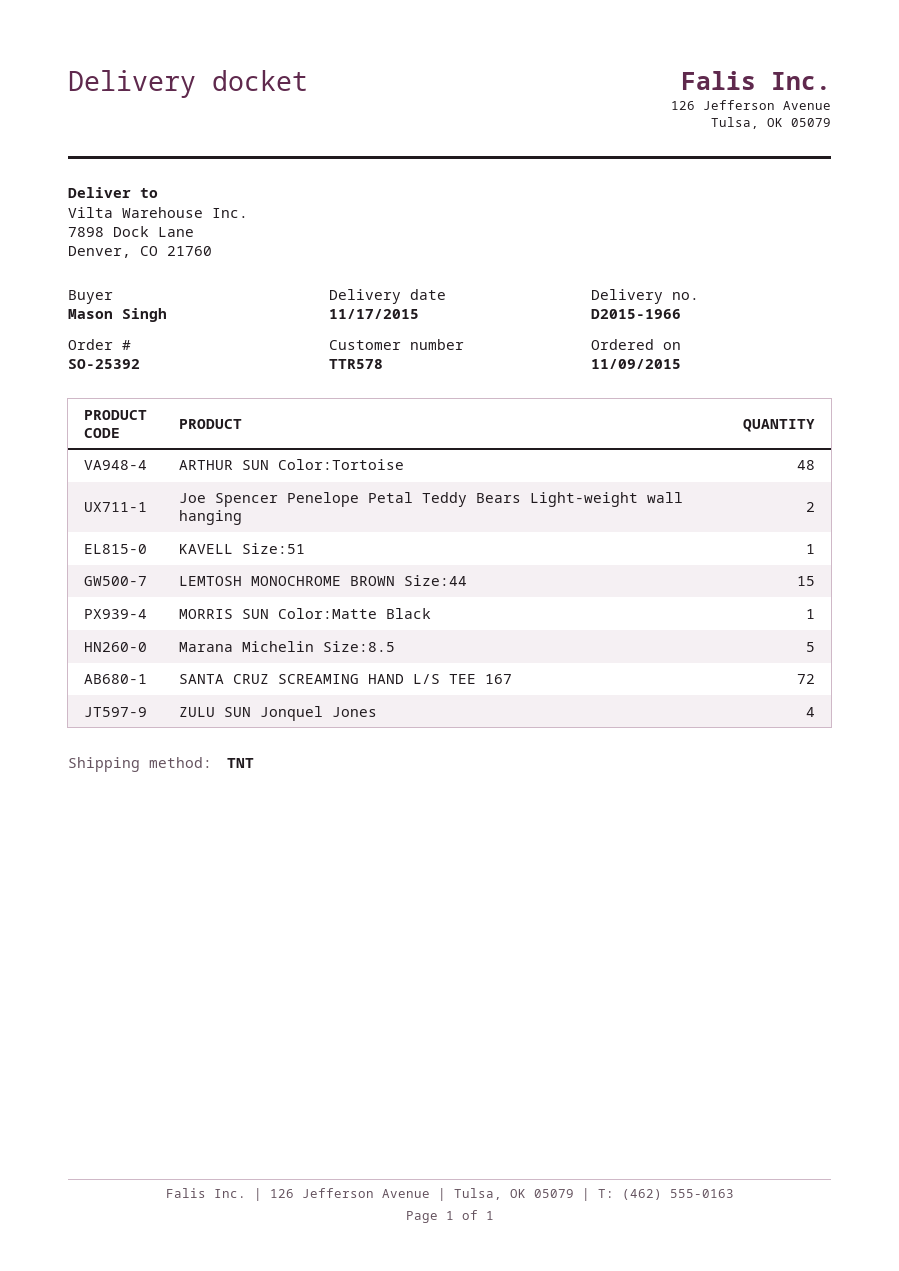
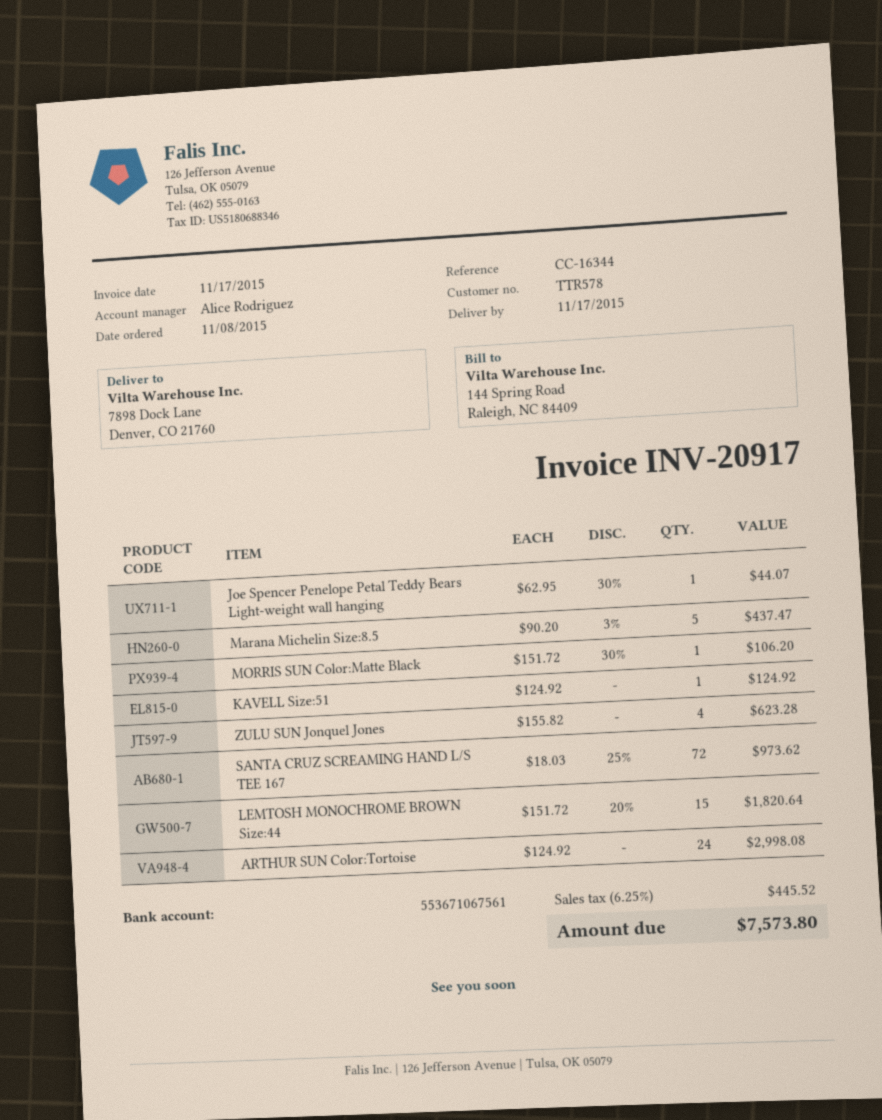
order date: 2015-11-09 -> 2015-11-08
ARTHUR SUN Color:Tortoise: 48 -> 24
Joe Spencer Penelope Petal Teddy Bears Light-weight wall hanging: 2 -> 1

